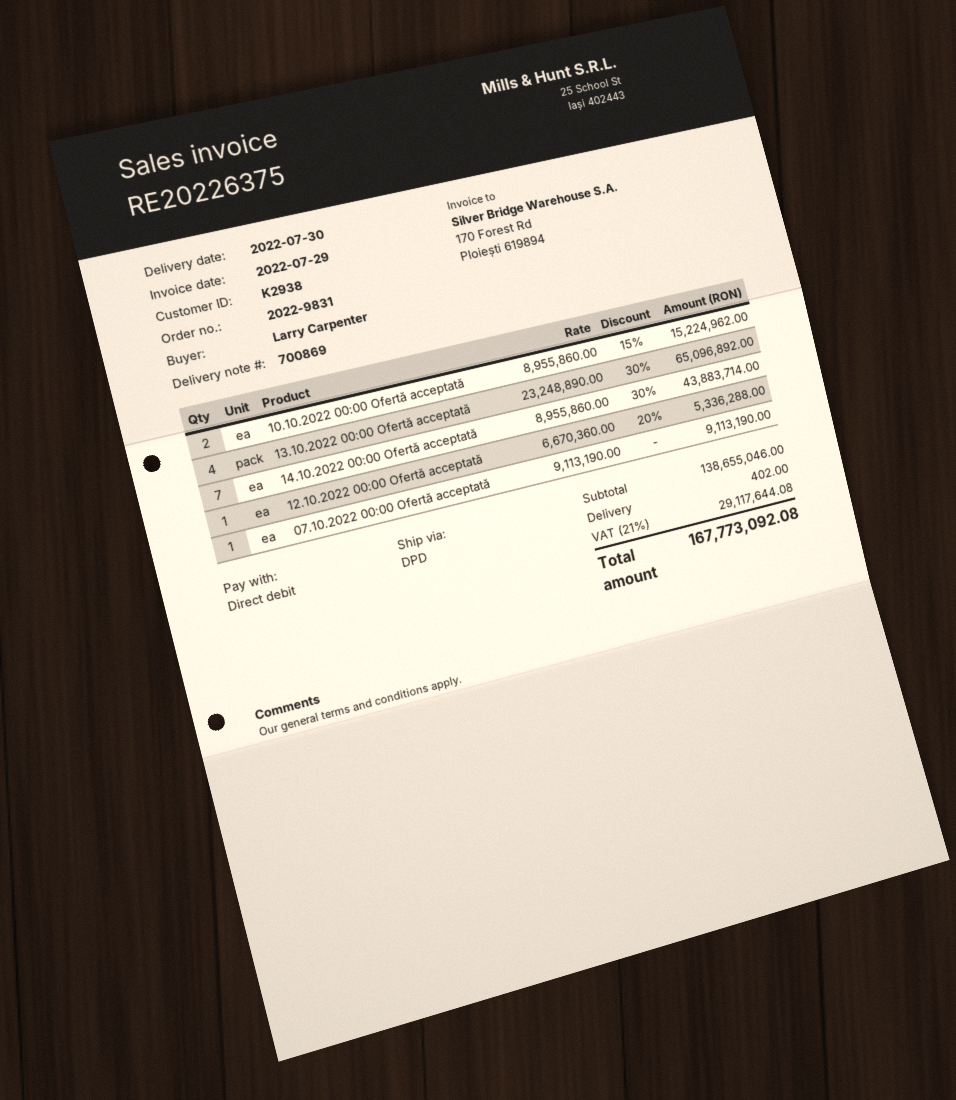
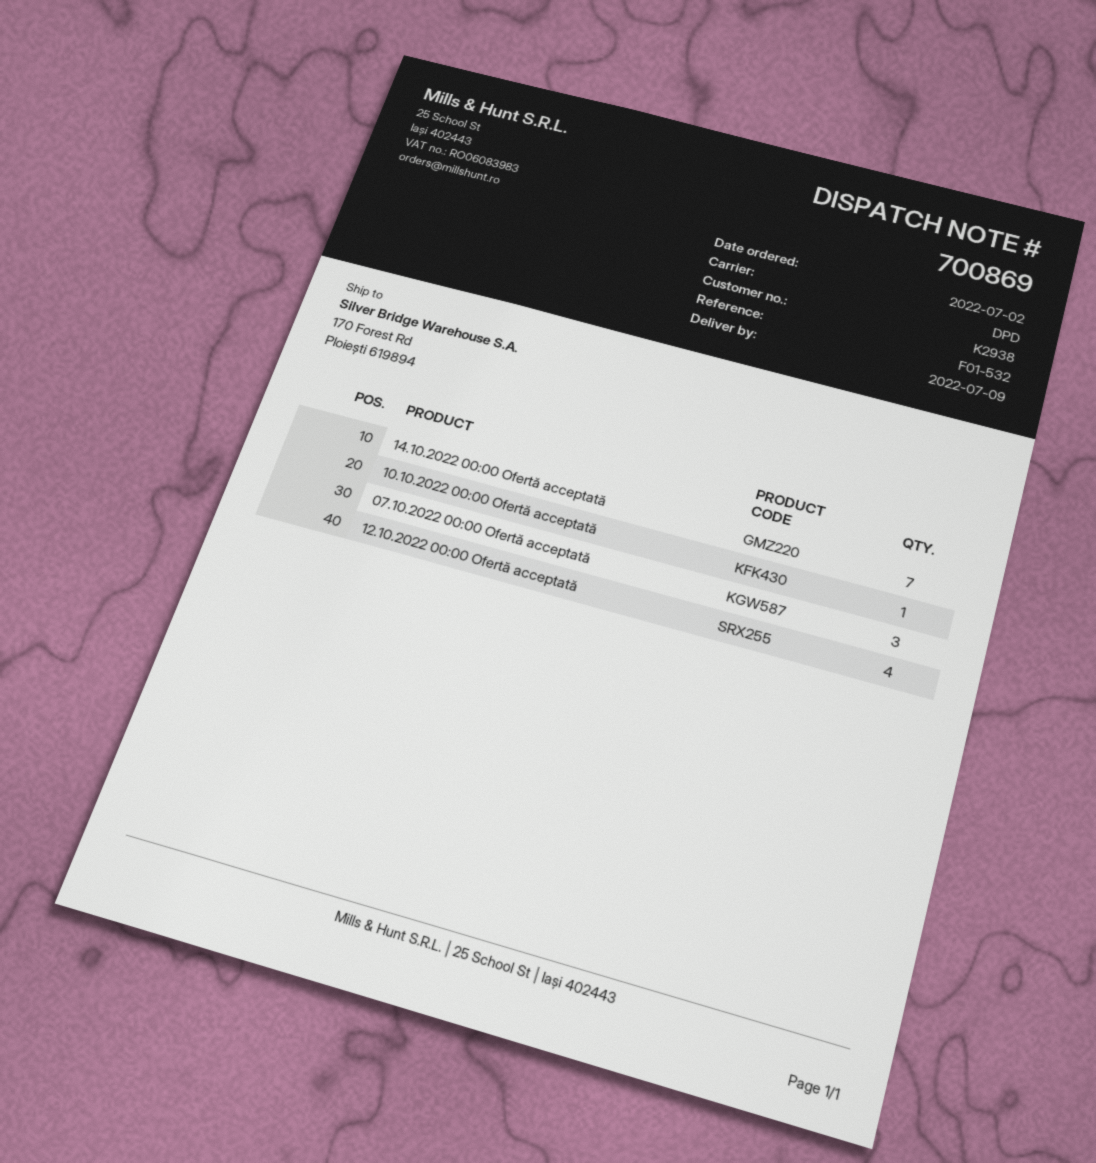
delivery date: 2022-07-30 -> 2022-07-09
10.10.2022 00:00 Ofertă acceptată: 2 -> 1
13.10.2022 00:00 Ofertă acceptată: 4 -> none
12.10.2022 00:00 Ofertă acceptată: 1 -> 4
07.10.2022 00:00 Ofertă acceptată: 1 -> 3

